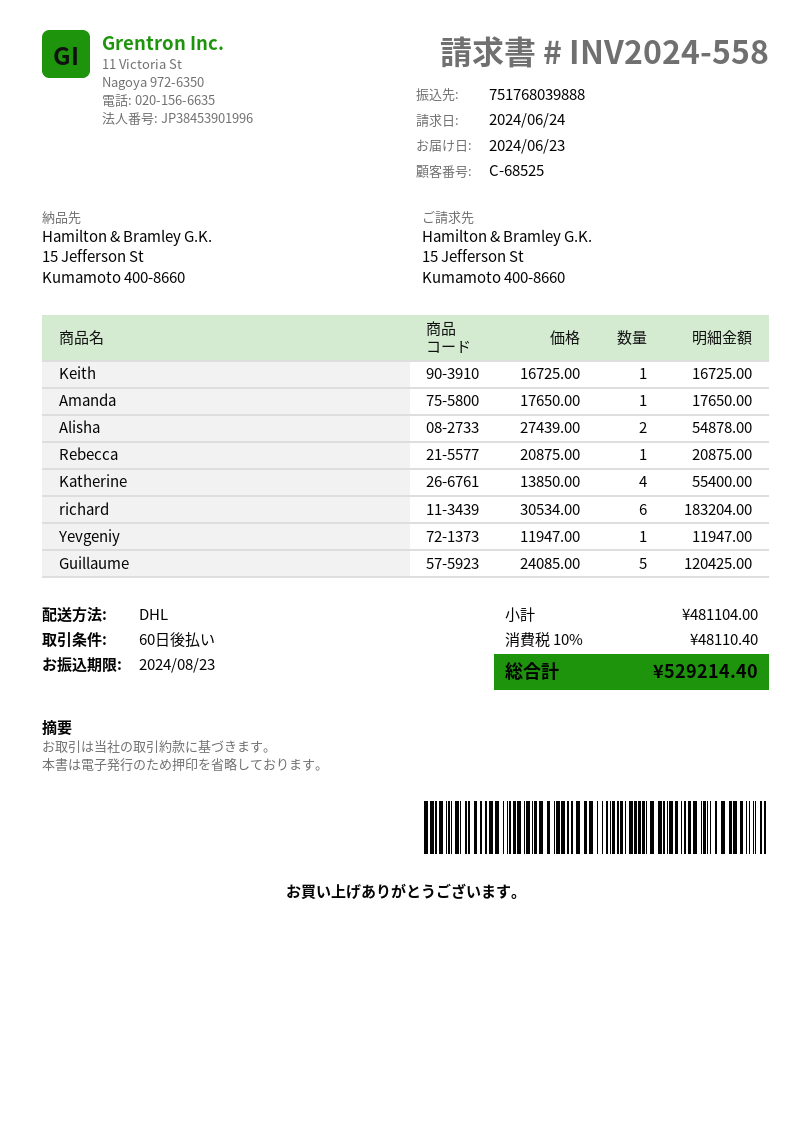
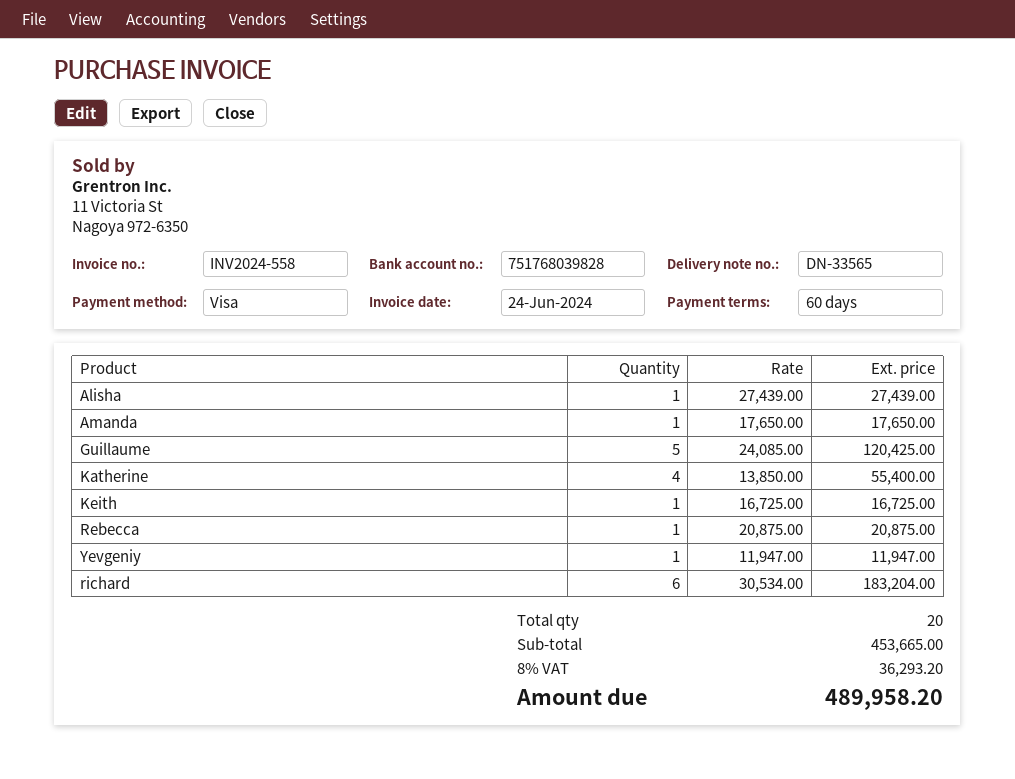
bank account: 751768039888 -> 751768039828
Alisha: 2 x 27439.00 = 54878.00 -> 1 x 27439.00 = 27439.00
subtotal: 481104.00 -> 453665.00
tax: 10% = 48110.40 -> 8% = 36293.20
total: 529214.40 -> 489958.20

